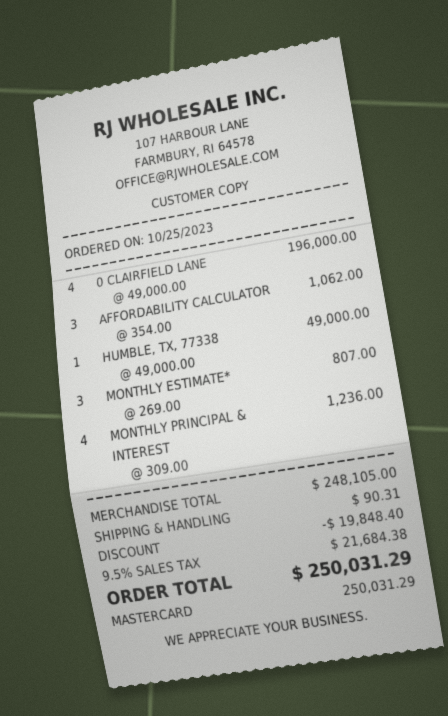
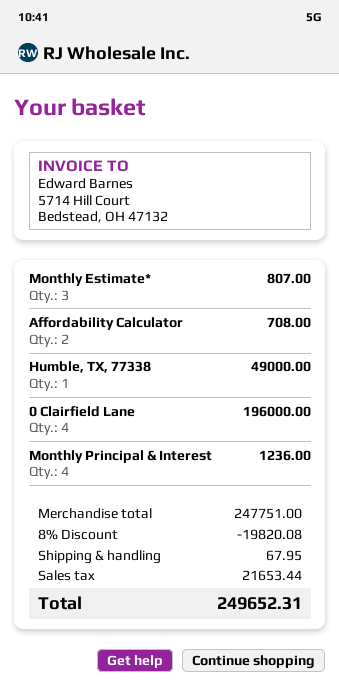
AFFORDABILITY CALCULATOR: 3 for 1062.00 -> 2 for 708.00
subtotal: 248105.00 -> 247751.00
discount: 19848.40 -> 19820.08
shipping: 90.31 -> 67.95
tax: 21684.38 -> 21653.44
total: 250031.29 -> 249652.31

